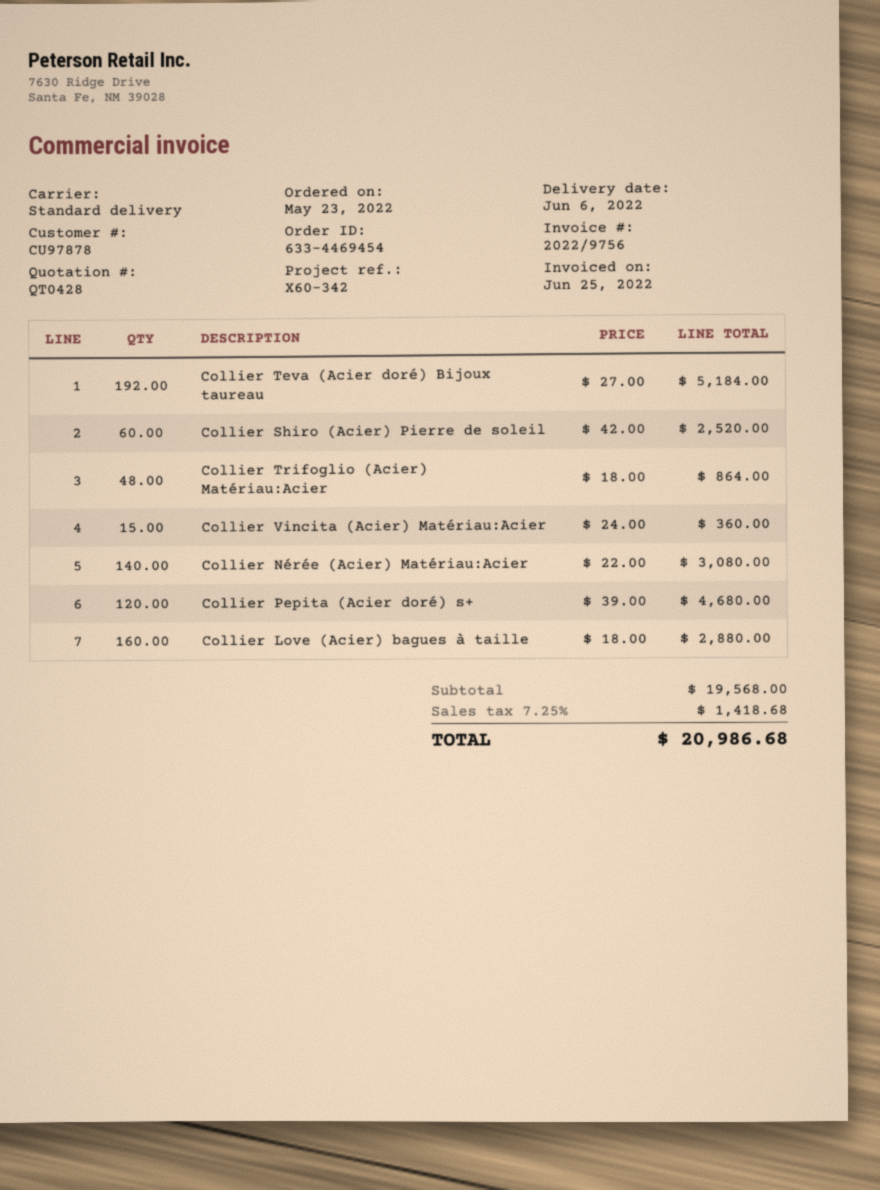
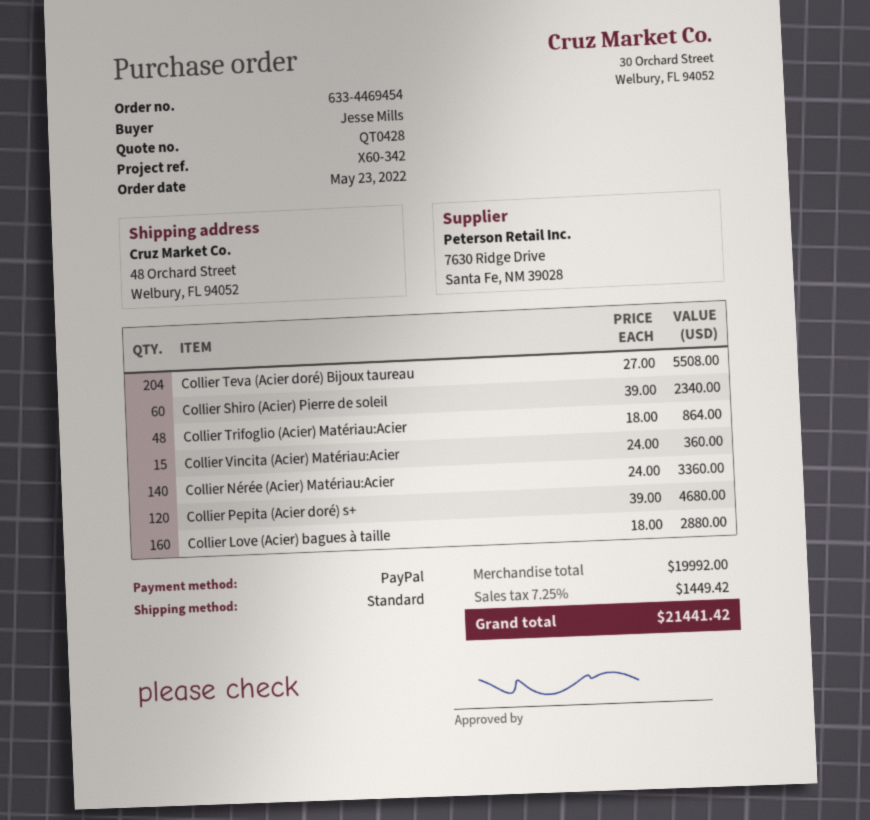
Collier Teva (Acier doré) Bijoux taureau: 192 x 27.00 = 5184.00 -> 204 x 27.00 = 5508.00
Collier Shiro (Acier) Pierre de soleil: 60 x 42.00 = 2520.00 -> 60 x 39.00 = 2340.00
Collier Nérée (Acier) Matériau:Acier: 140 x 22.00 = 3080.00 -> 140 x 24.00 = 3360.00
subtotal: 19568.00 -> 19992.00
tax: 7.25% = 1418.68 -> 7.25% = 1449.42
total: 20986.68 -> 21441.42

